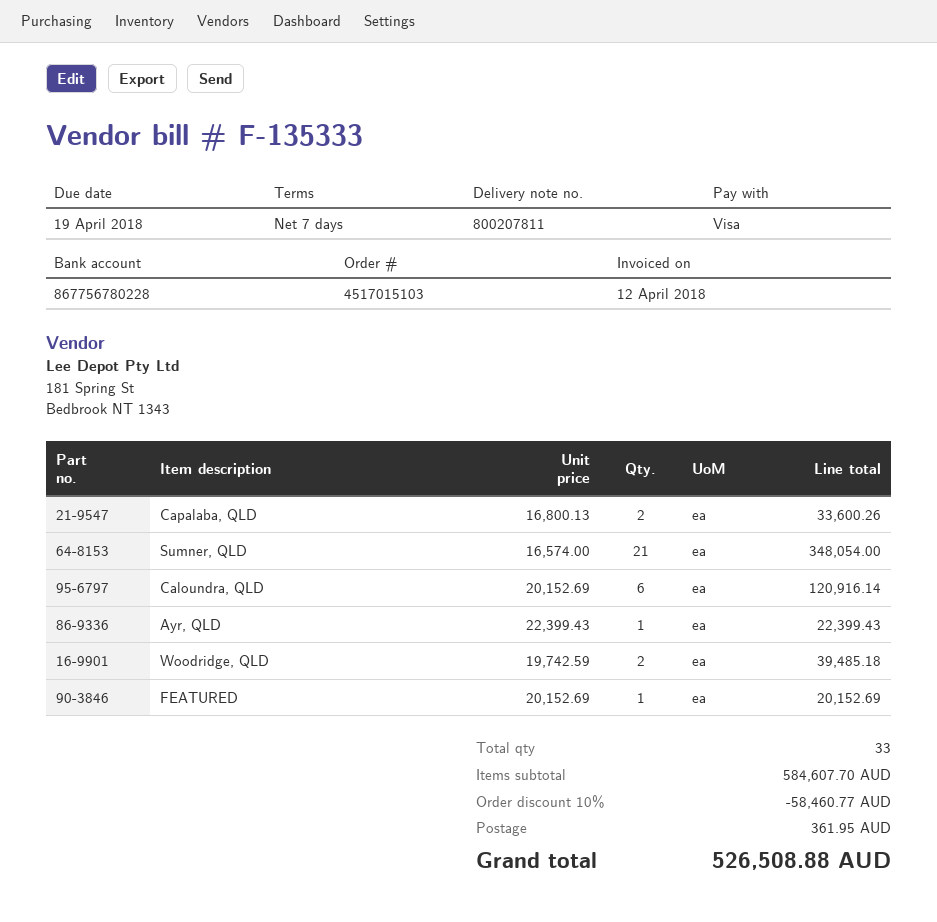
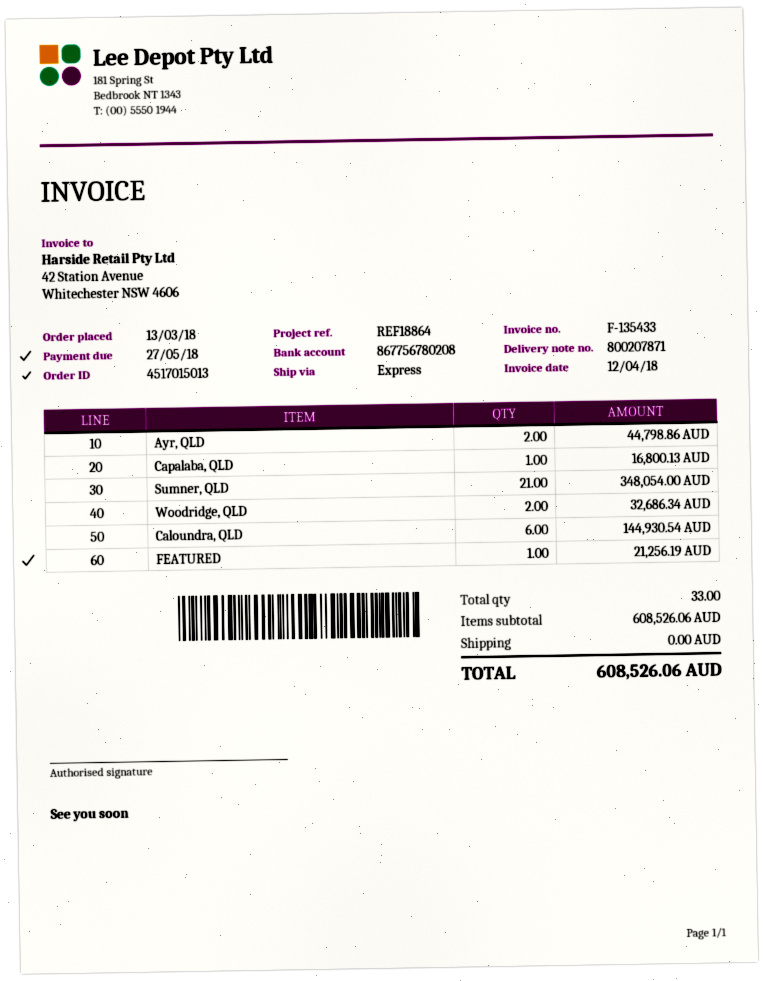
order number: 4517015103 -> 4517015013
delivery note number: 800207811 -> 800207871
invoice number: F-135333 -> F-135433
due date: 2018-04-19 -> 2018-05-27
bank account: 867756780228 -> 867756780208
Capalaba, QLD: 2 for 33600.26 -> 1 for 16800.13
Caloundra, QLD: 6 for 120916.14 -> 6 for 144930.54
Ayr, QLD: 1 for 22399.43 -> 2 for 44798.86
Woodridge, QLD: 2 for 39485.18 -> 2 for 32686.34
FEATURED: 1 for 20152.69 -> 1 for 21256.19
subtotal: 584607.70 -> 608526.06
discount: 10% = 58460.77 -> none
shipping: 361.95 -> 0.00
total: 526508.88 -> 608526.06

